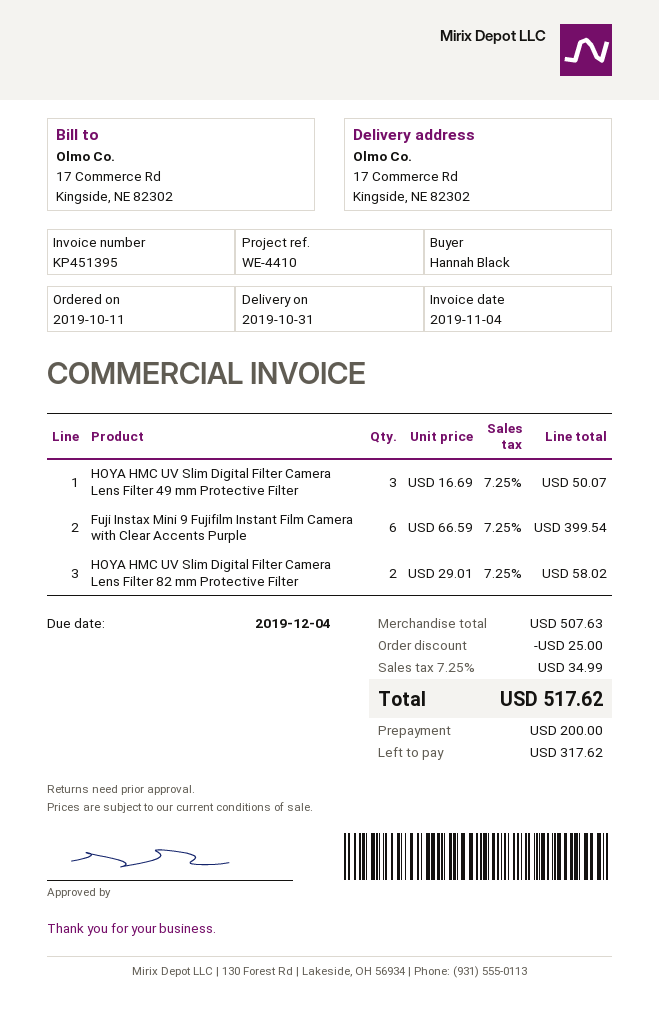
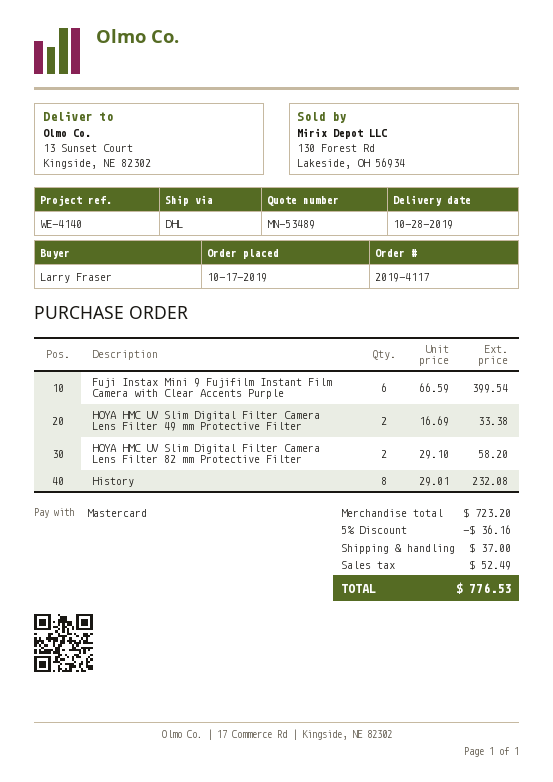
order date: 2019-10-11 -> 2019-10-17
delivery date: 2019-10-31 -> 2019-10-28
reference: WE-4410 -> WE-4140
ordered by: Hannah Black -> Larry Fraser
ship to: 17 Commerce Rd, Kingside, NE 82302 -> 13 Sunset Court, Kingside, NE 82302
HOYA HMC UV Slim Digital Filter Camera Lens Filter 49 mm Protective Filter: 3 x 16.69 = 50.07 -> 2 x 16.69 = 33.38
HOYA HMC UV Slim Digital Filter Camera Lens Filter 82 mm Protective Filter: 2 x 29.01 = 58.02 -> 2 x 29.10 = 58.20
History: none -> 8 x 29.01 = 232.08
subtotal: 507.63 -> 723.20
discount: 25.00 -> 36.16
shipping: none -> 37.00
tax: 34.99 -> 52.49
total: 517.62 -> 776.53

